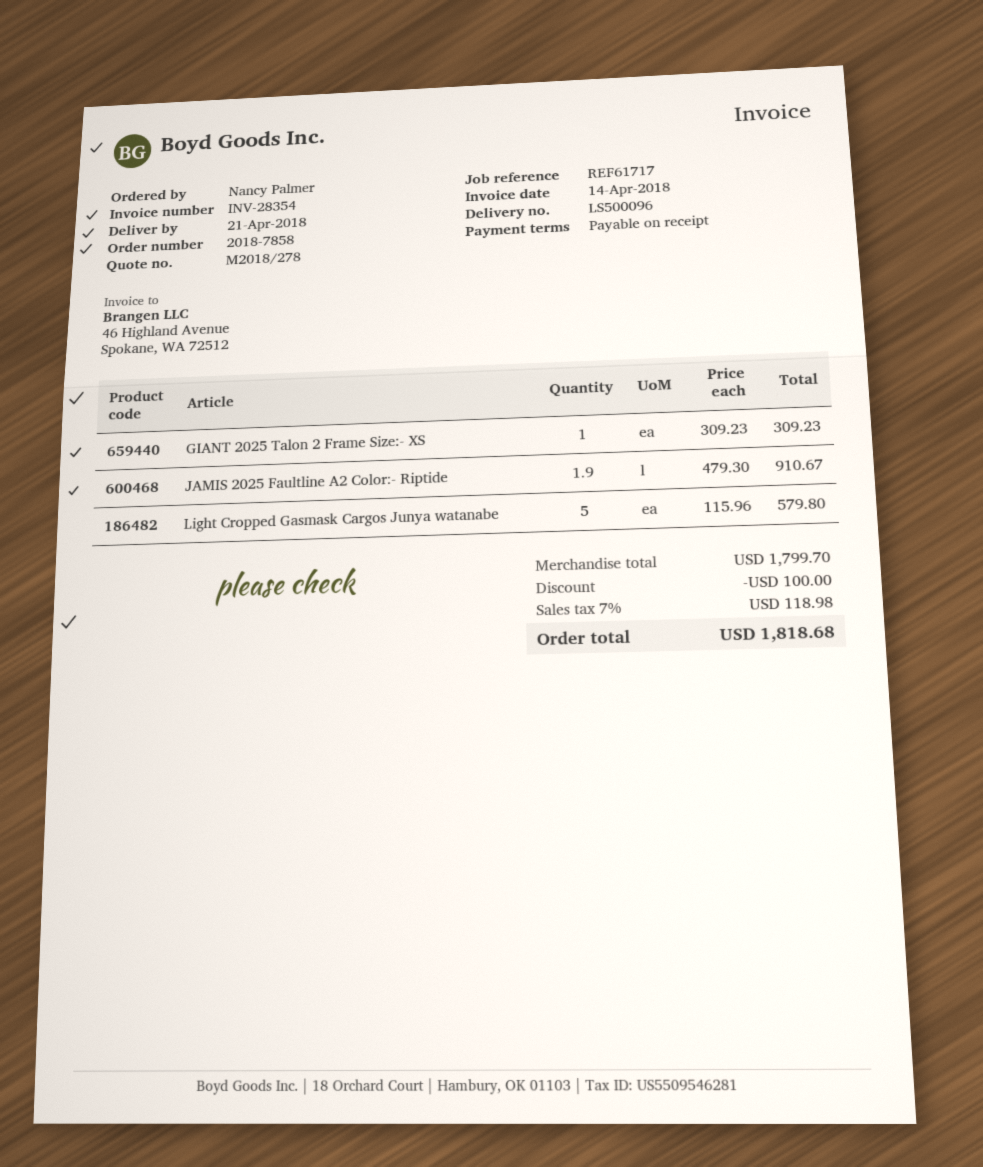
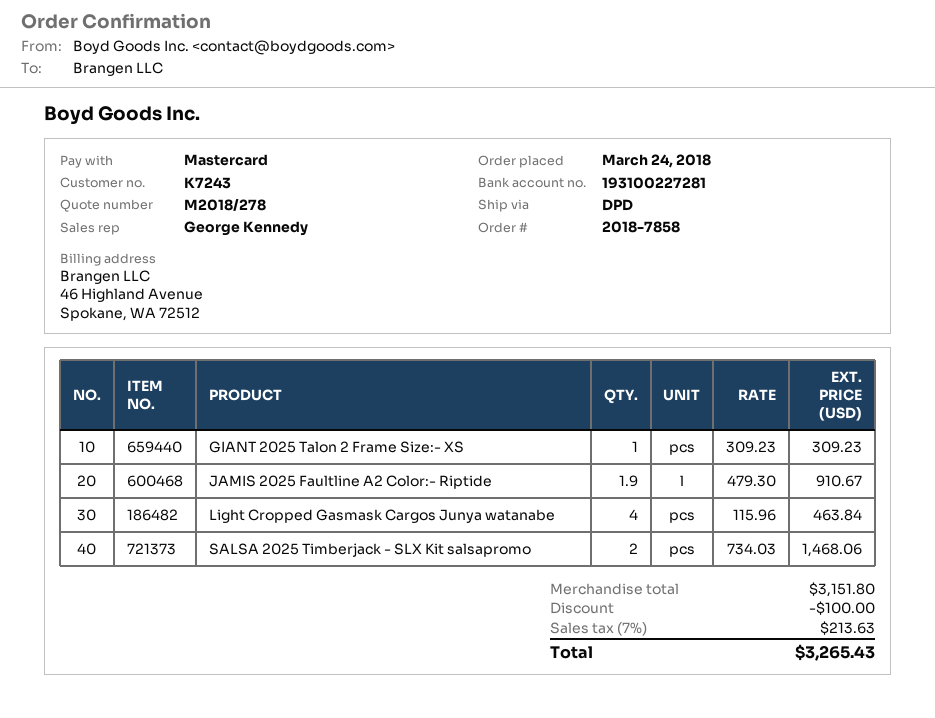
Light Cropped Gasmask Cargos Junya watanabe: 5 x 115.96 = 579.80 -> 4 x 115.96 = 463.84
SALSA 2025 Timberjack - SLX Kit salsapromo: none -> 2 x 734.03 = 1468.06
subtotal: 1799.70 -> 3151.80
tax: 7% = 118.98 -> 7% = 213.63
total: 1818.68 -> 3265.43

